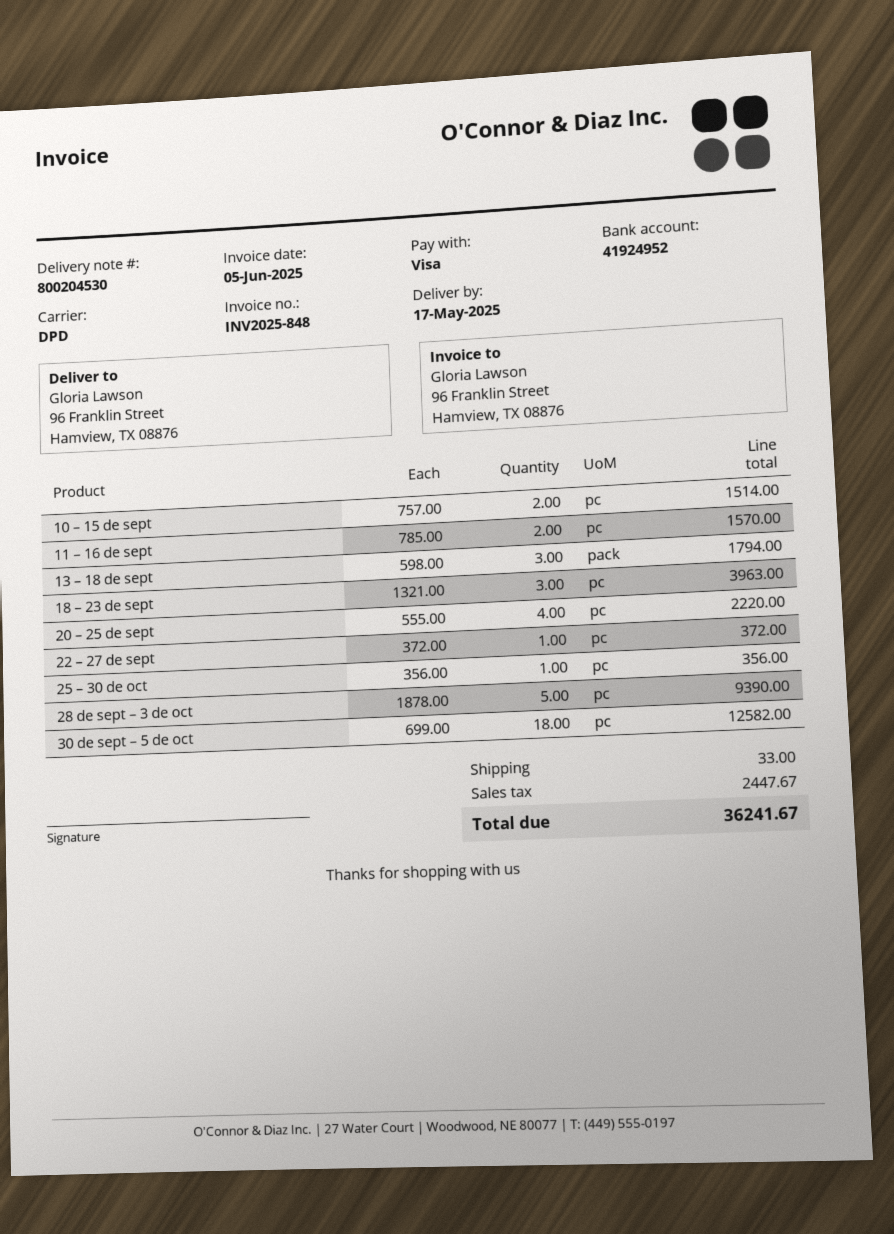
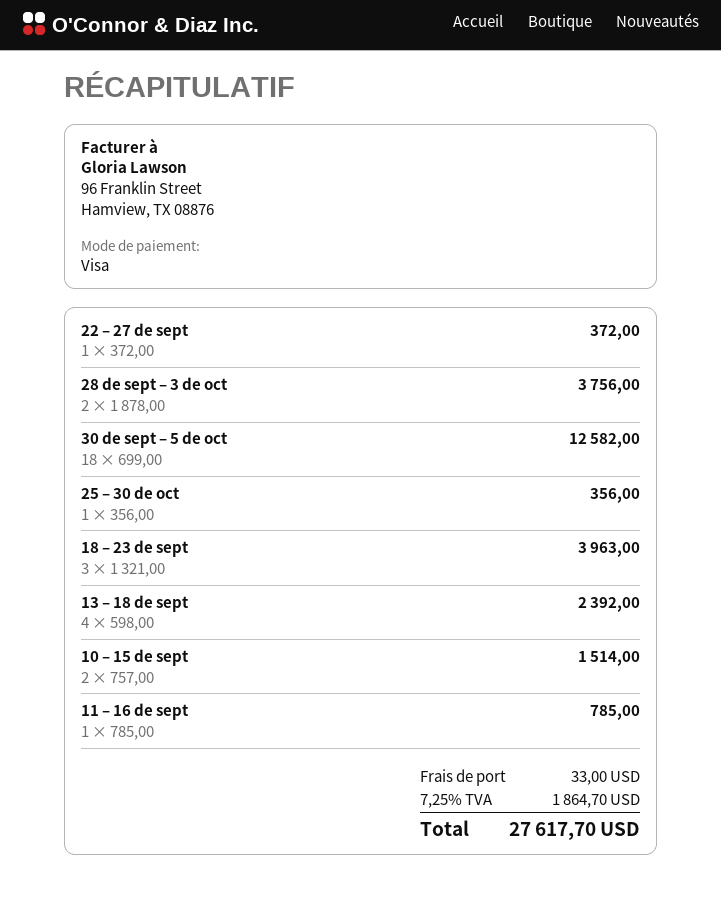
11 – 16 de sept: 2 x 785.00 = 1570.00 -> 1 x 785.00 = 785.00
13 – 18 de sept: 3 x 598.00 = 1794.00 -> 4 x 598.00 = 2392.00
20 – 25 de sept: 4 x 555.00 = 2220.00 -> none
28 de sept – 3 de oct: 5 x 1878.00 = 9390.00 -> 2 x 1878.00 = 3756.00
tax: 2447.67 -> 1864.70
total: 36241.67 -> 27617.70

